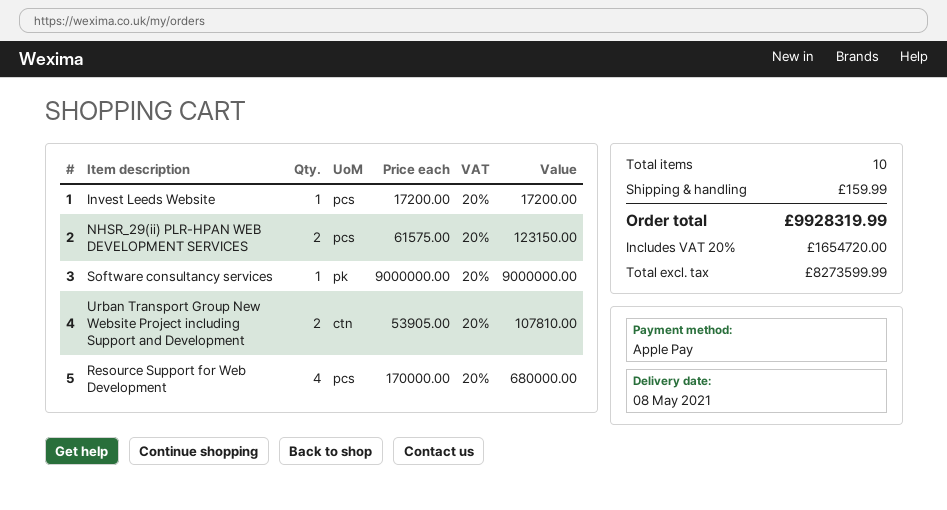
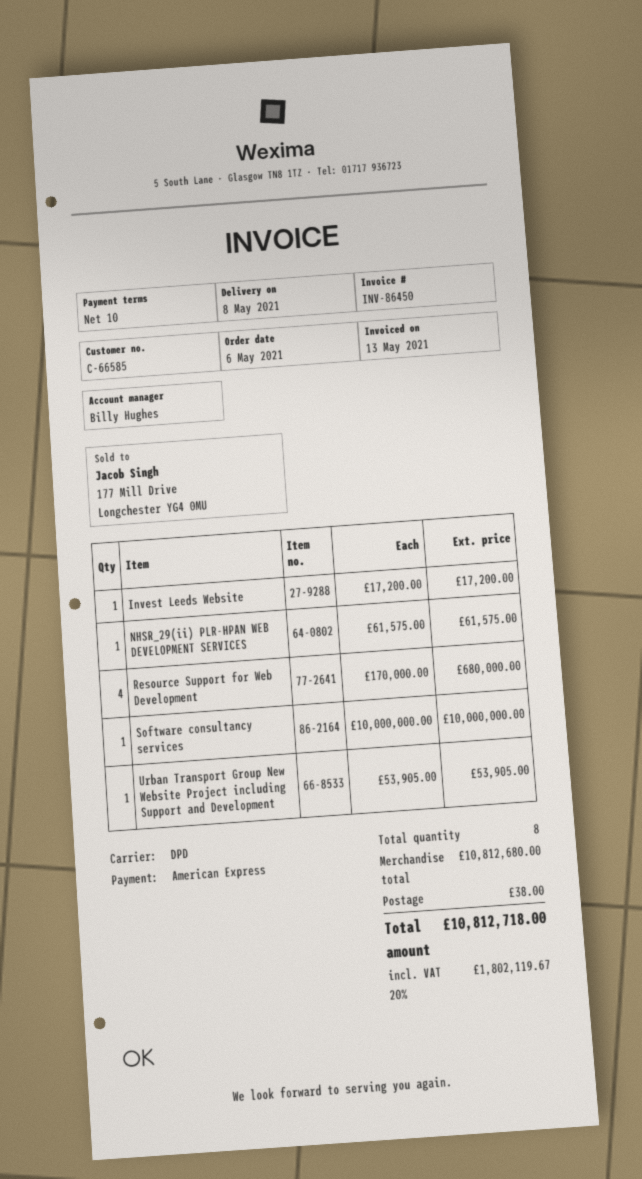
payment method: Apple Pay -> American Express
NHSR_29(ii) PLR-HPAN WEB DEVELOPMENT SERVICES: 2 x 61575.00 = 123150.00 -> 1 x 61575.00 = 61575.00
Software consultancy services: 1 x 9000000.00 = 9000000.00 -> 1 x 10000000.00 = 10000000.00
Urban Transport Group New Website Project including Support and Development: 2 x 53905.00 = 107810.00 -> 1 x 53905.00 = 53905.00
total quantity: 10 -> 8
shipping: 159.99 -> 38.00
tax: 20% = 1654720.00 -> 20% = 1802119.67
total: 9928319.99 -> 10812718.00

